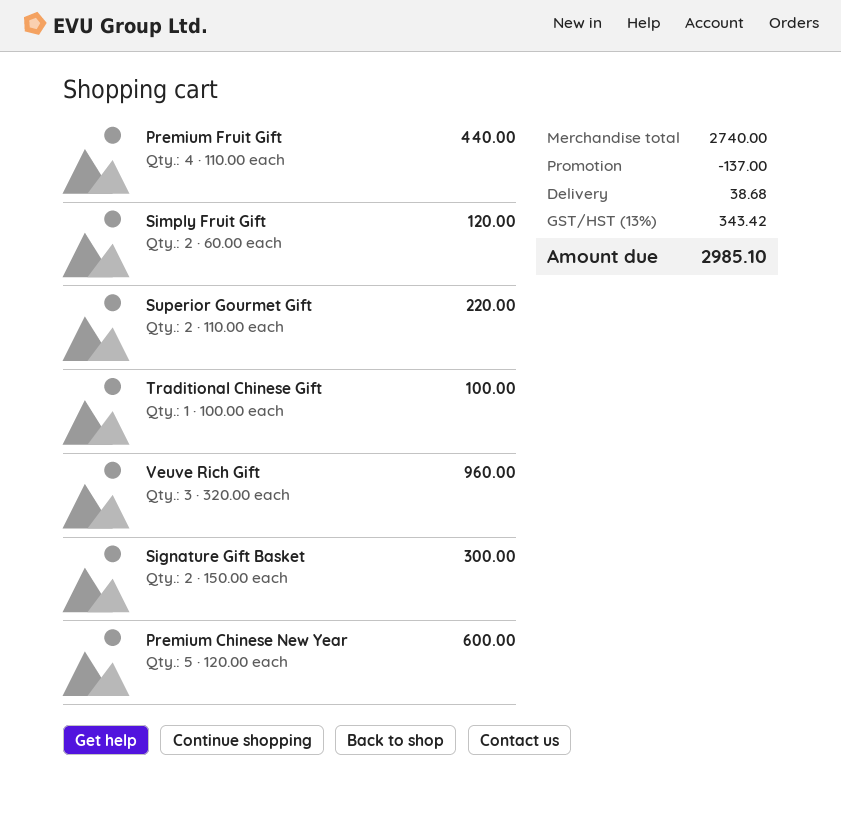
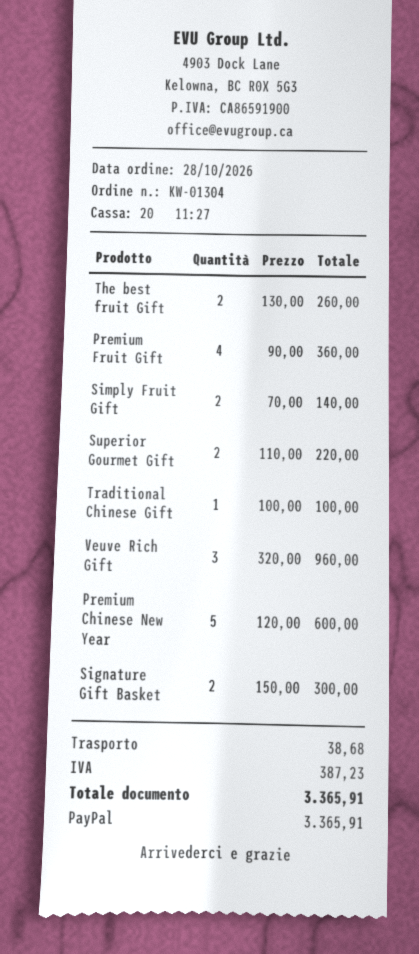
Premium Fruit Gift: 4 x 110.00 = 440.00 -> 4 x 90.00 = 360.00
Simply Fruit Gift: 2 x 60.00 = 120.00 -> 2 x 70.00 = 140.00
The best fruit Gift: none -> 2 x 130.00 = 260.00
discount: 137.00 -> none
tax: 343.42 -> 387.23
total: 2985.10 -> 3365.91

